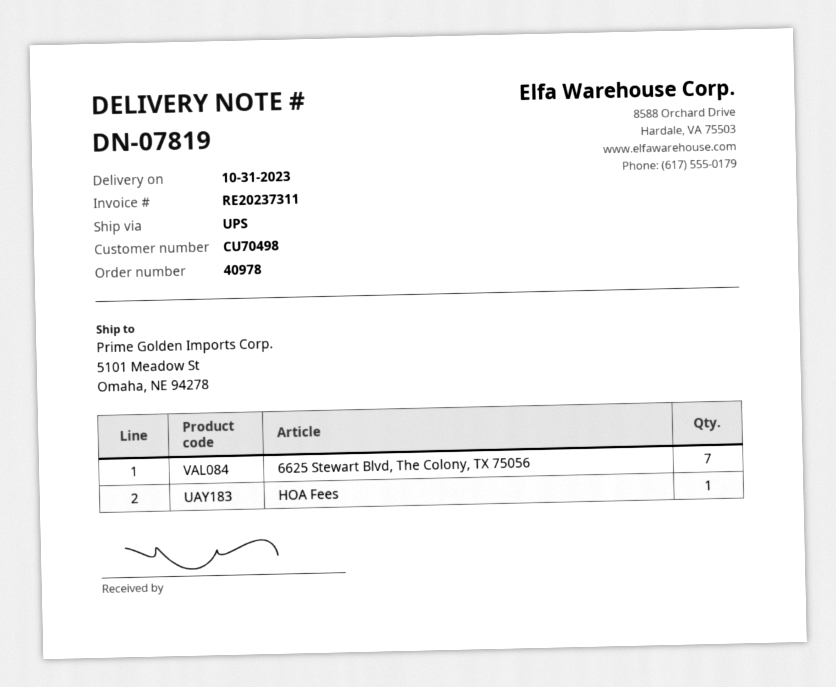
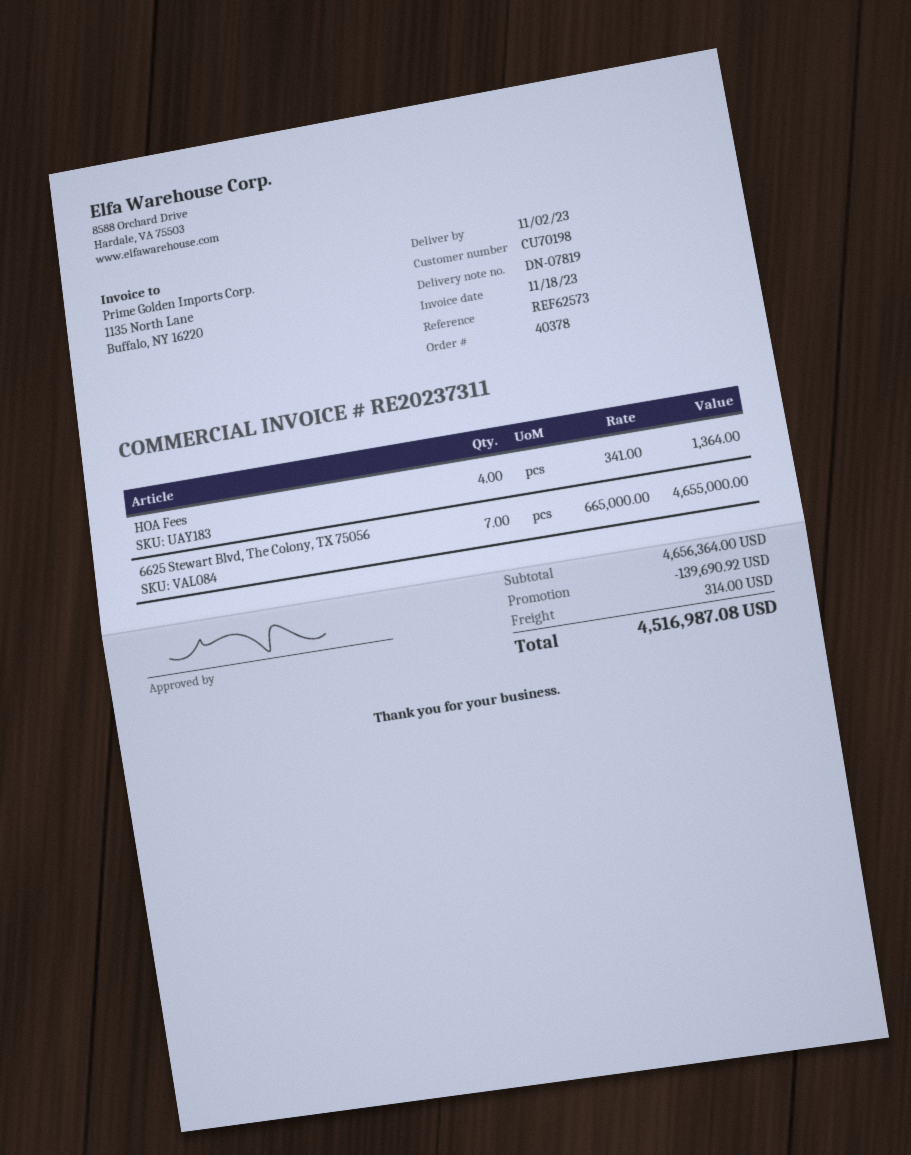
order number: 40978 -> 40378
delivery date: 2023-10-31 -> 2023-11-02
customer number: CU70498 -> CU70198
HOA Fees: 1 -> 4

